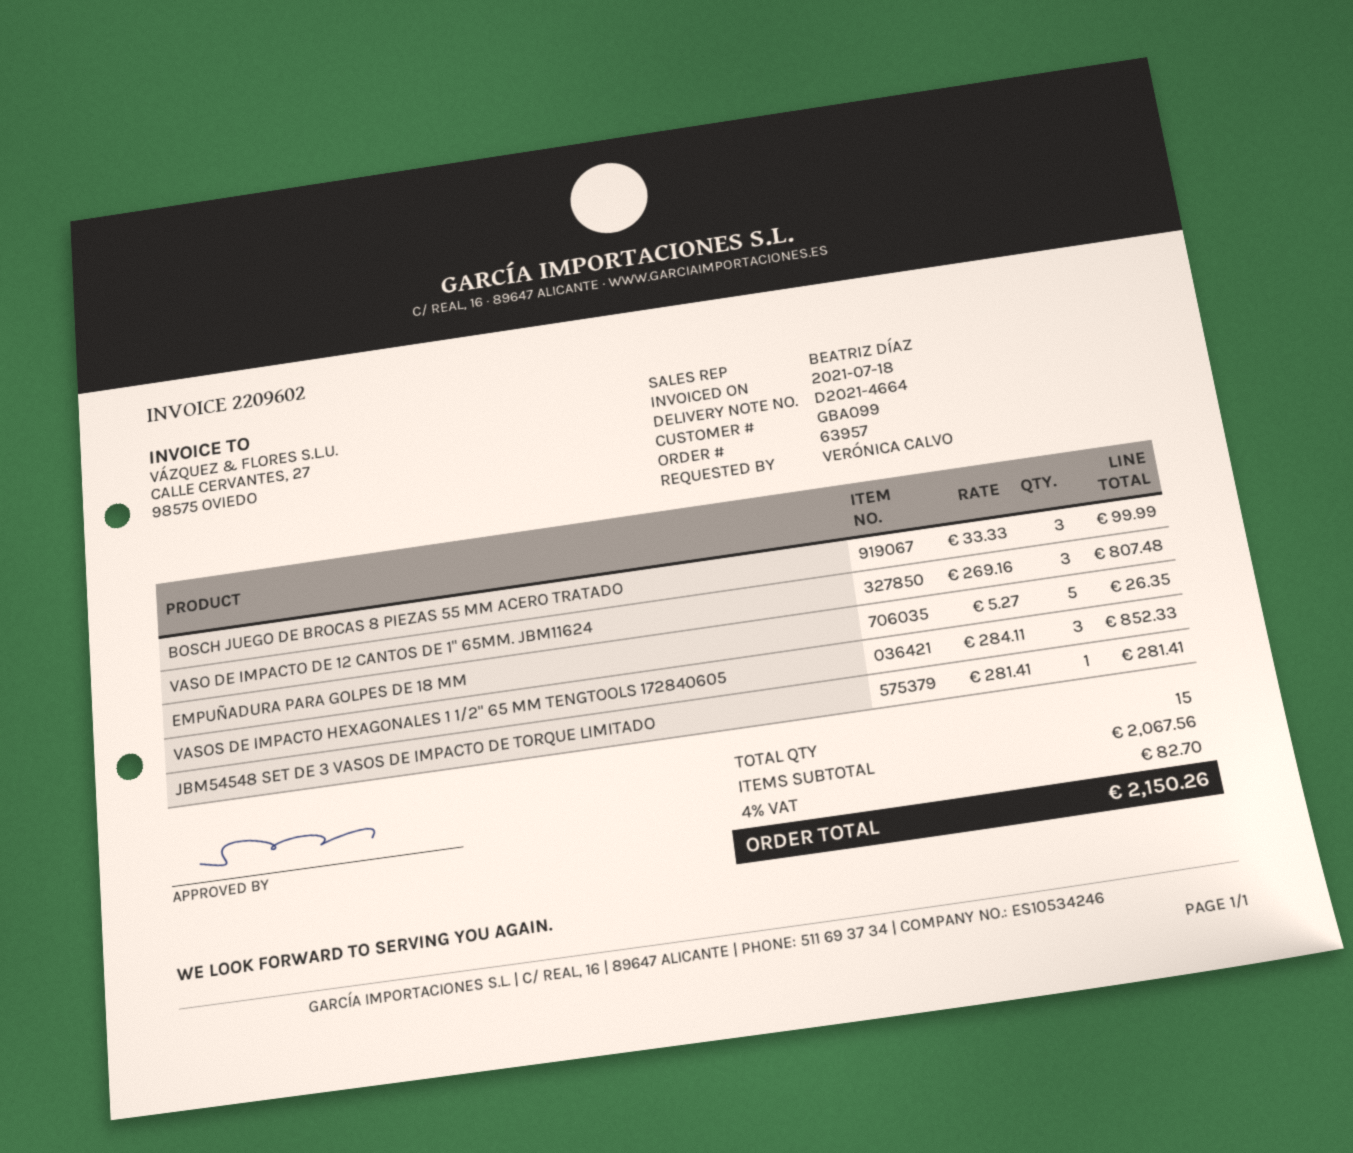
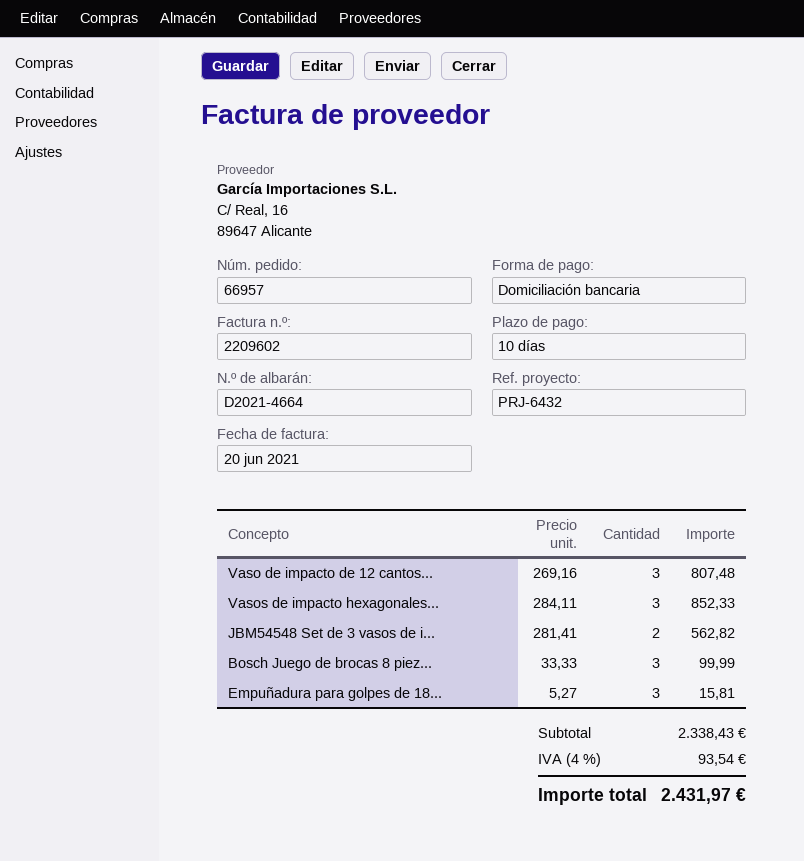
order number: 63957 -> 66957
invoice date: 2021-07-18 -> 2021-06-20
EMPUÑADURA PARA GOLPES DE 18 MM: 5 x 5.27 = 26.35 -> 3 x 5.27 = 15.81
JBM54548 SET DE 3 VASOS DE IMPACTO DE TORQUE LIMITADO: 1 x 281.41 = 281.41 -> 2 x 281.41 = 562.82
subtotal: 2067.56 -> 2338.43
tax: 4% = 82.70 -> 4% = 93.54
total: 2150.26 -> 2431.97

